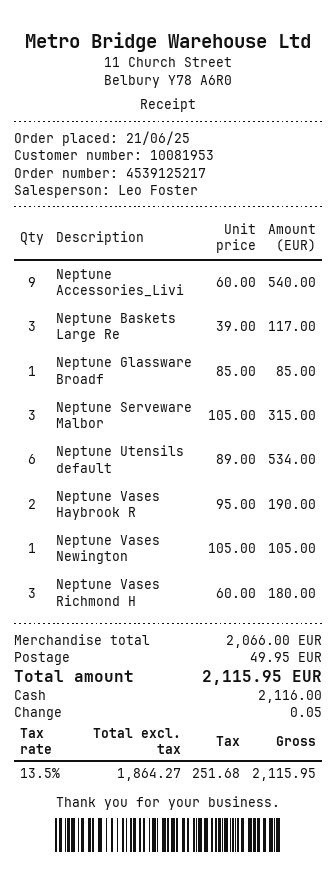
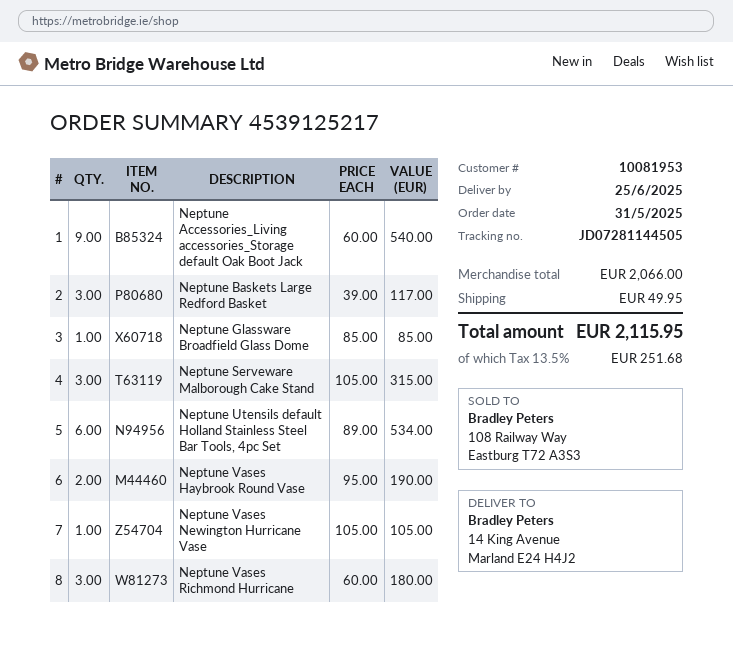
order date: 2025-06-21 -> 2025-05-31

